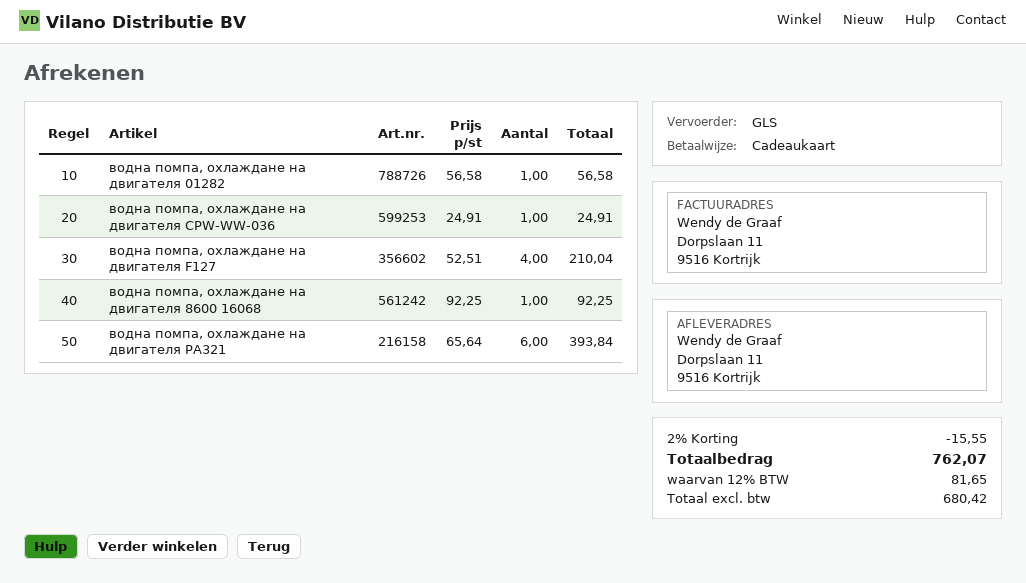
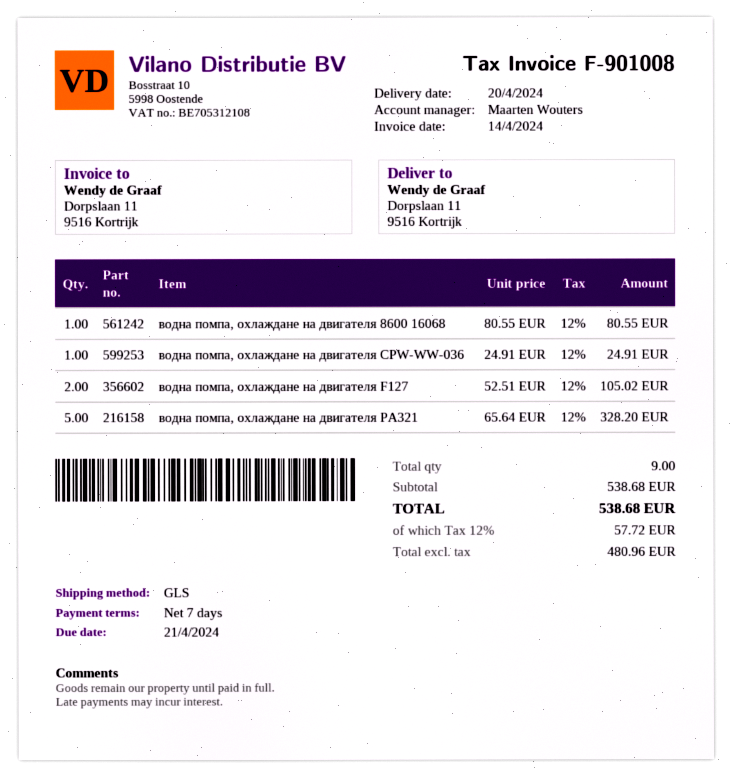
водна помпа, охлаждане на двигателя 01282: 1 x 56.58 = 56.58 -> none
водна помпа, охлаждане на двигателя F127: 4 x 52.51 = 210.04 -> 2 x 52.51 = 105.02
водна помпа, охлаждане на двигателя 8600 16068: 1 x 92.25 = 92.25 -> 1 x 80.55 = 80.55
водна помпа, охлаждане на двигателя PA321: 6 x 65.64 = 393.84 -> 5 x 65.64 = 328.20
discount: 2% = 15.55 -> none
net: 680.42 -> 480.96
tax: 12% = 81.65 -> 12% = 57.72
total: 762.07 -> 538.68

